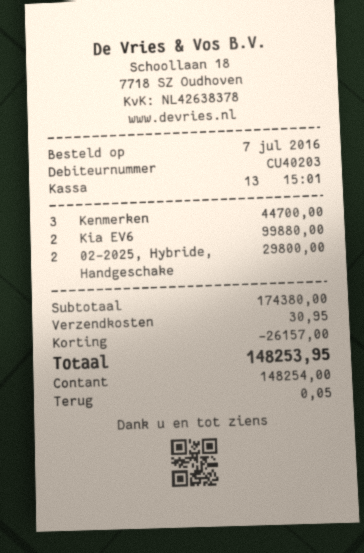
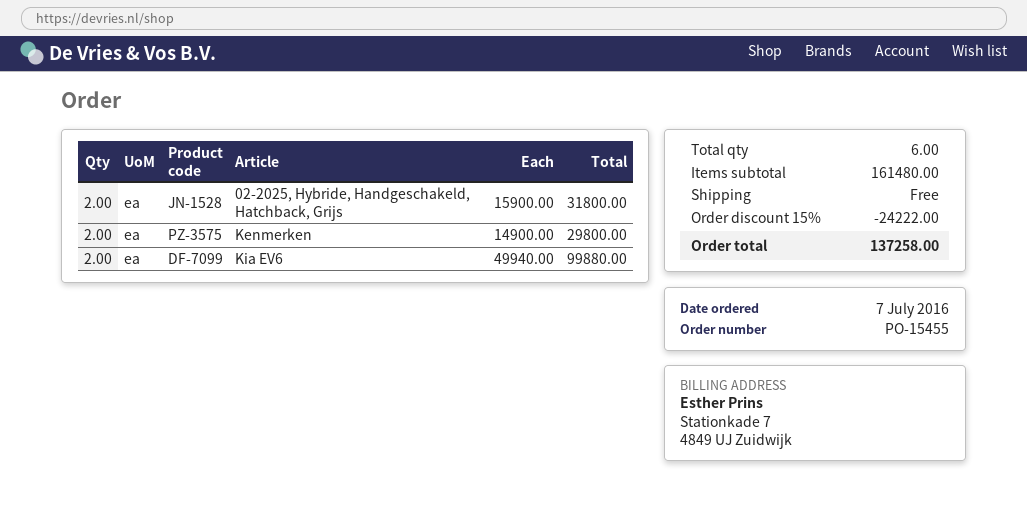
Kenmerken: 3 for 44700.00 -> 2 for 29800.00
02-2025, Hybride, Handgeschake: 2 for 29800.00 -> 2 for 31800.00
subtotal: 174380.00 -> 161480.00
discount: 26157.00 -> 24222.00
shipping: 30.95 -> 0.00
total: 148253.95 -> 137258.00

